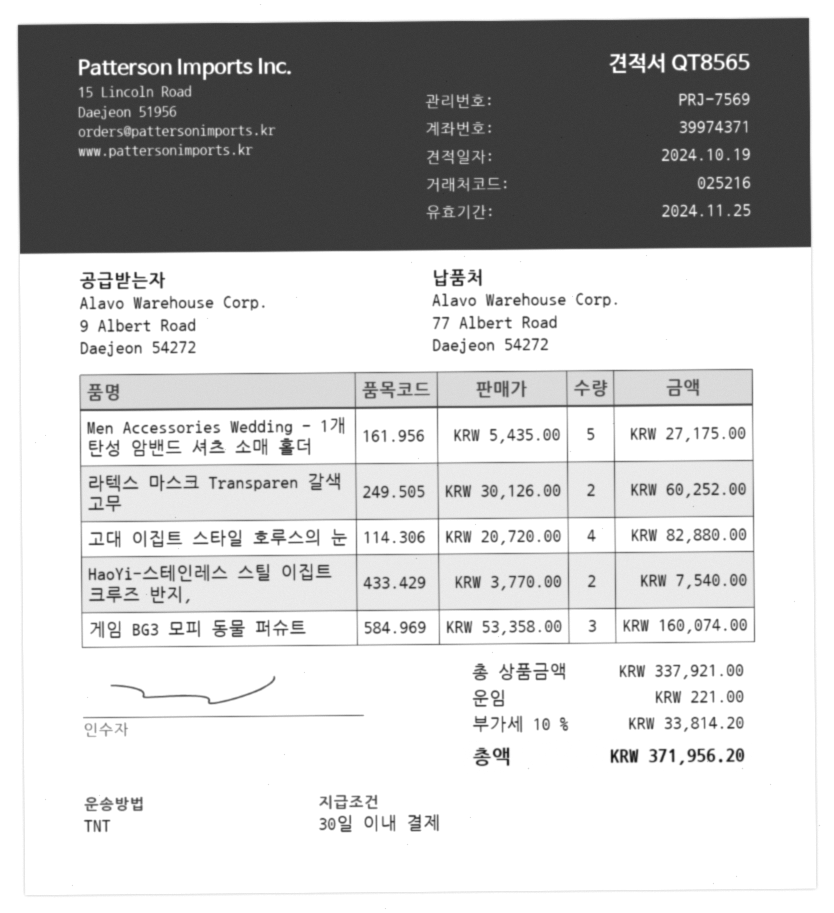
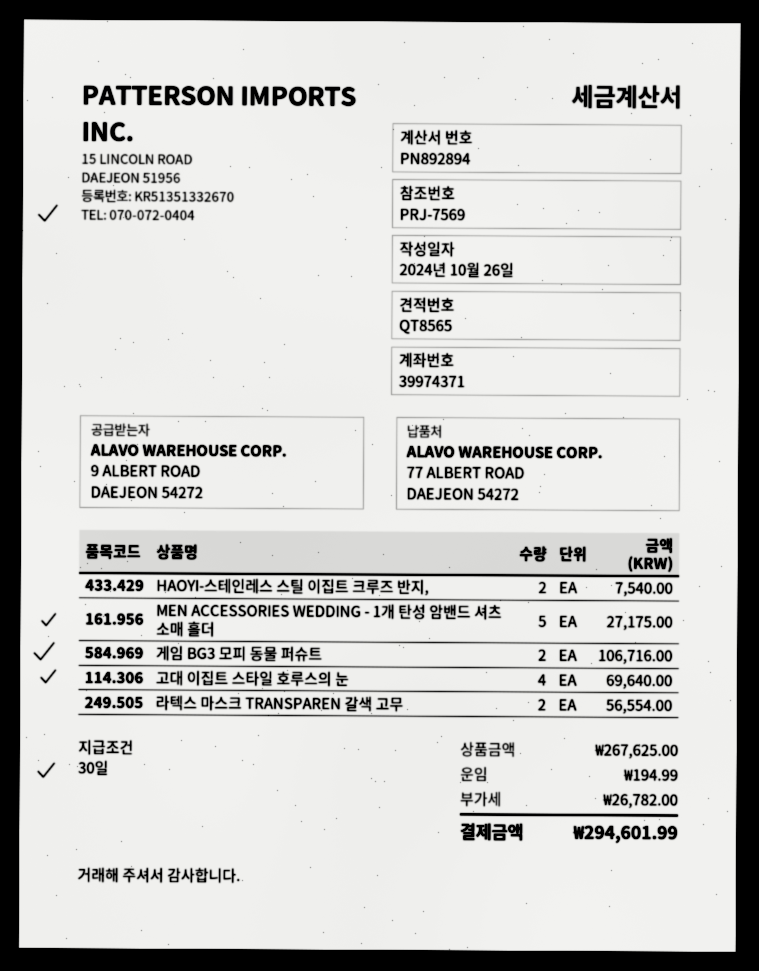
라텍스 마스크 Transparen 갈색 고무: 2 for 60252.00 -> 2 for 56554.00
고대 이집트 스타일 호루스의 눈: 4 for 82880.00 -> 4 for 69640.00
게임 BG3 모피 동물 퍼슈트: 3 for 160074.00 -> 2 for 106716.00
subtotal: 337921.00 -> 267625.00
shipping: 221.00 -> 194.99
tax: 33814.20 -> 26782.00
total: 371956.20 -> 294601.99

